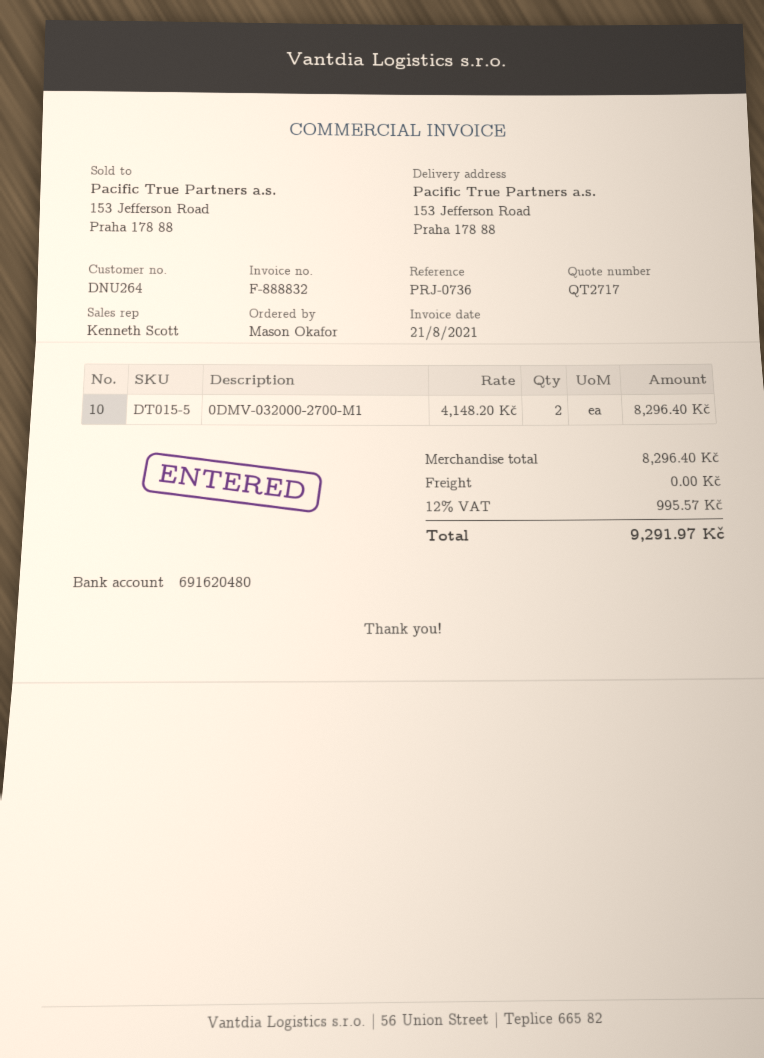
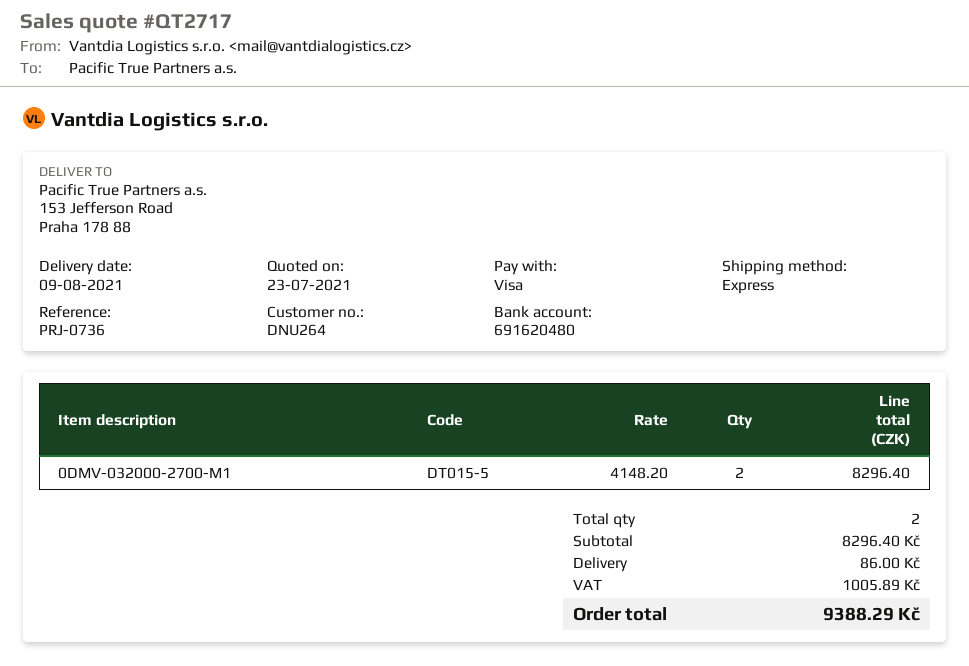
shipping: 0.00 -> 86.00
tax: 995.57 -> 1005.89
total: 9291.97 -> 9388.29

